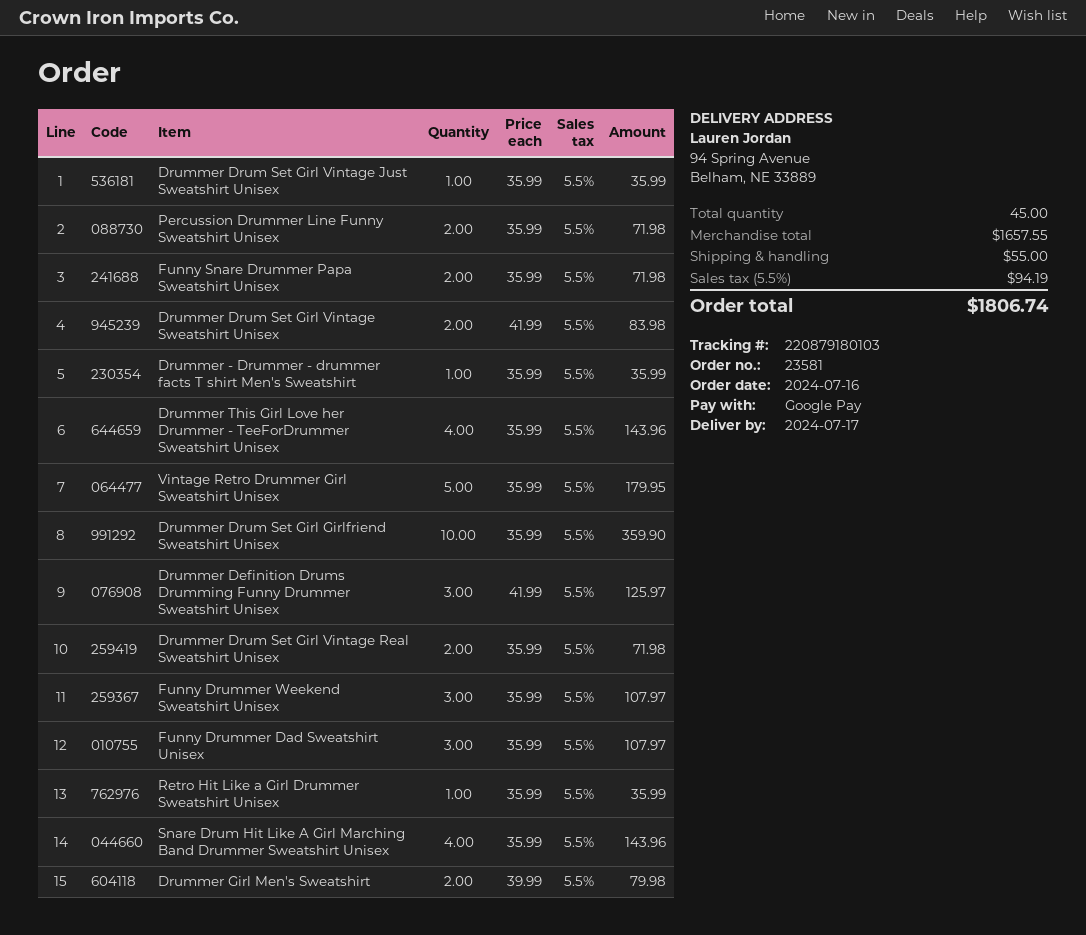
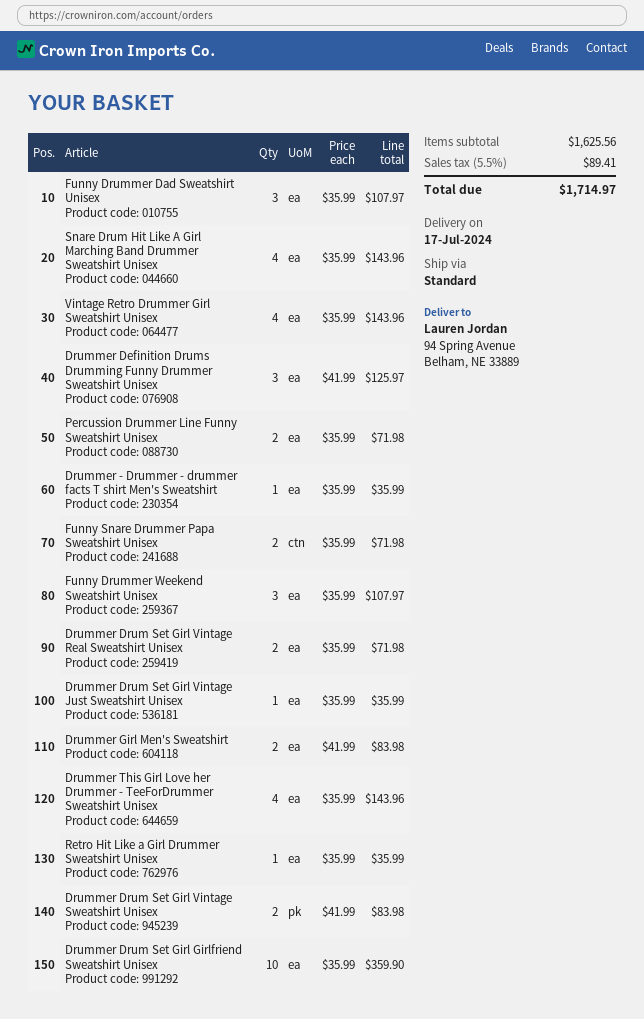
Vintage Retro Drummer Girl Sweatshirt Unisex: 5 x 35.99 = 179.95 -> 4 x 35.99 = 143.96
Drummer Girl Men's Sweatshirt: 2 x 39.99 = 79.98 -> 2 x 41.99 = 83.98
subtotal: 1657.55 -> 1625.56
shipping: 55.00 -> none
tax: 5.5% = 94.19 -> 5.5% = 89.41
total: 1806.74 -> 1714.97

